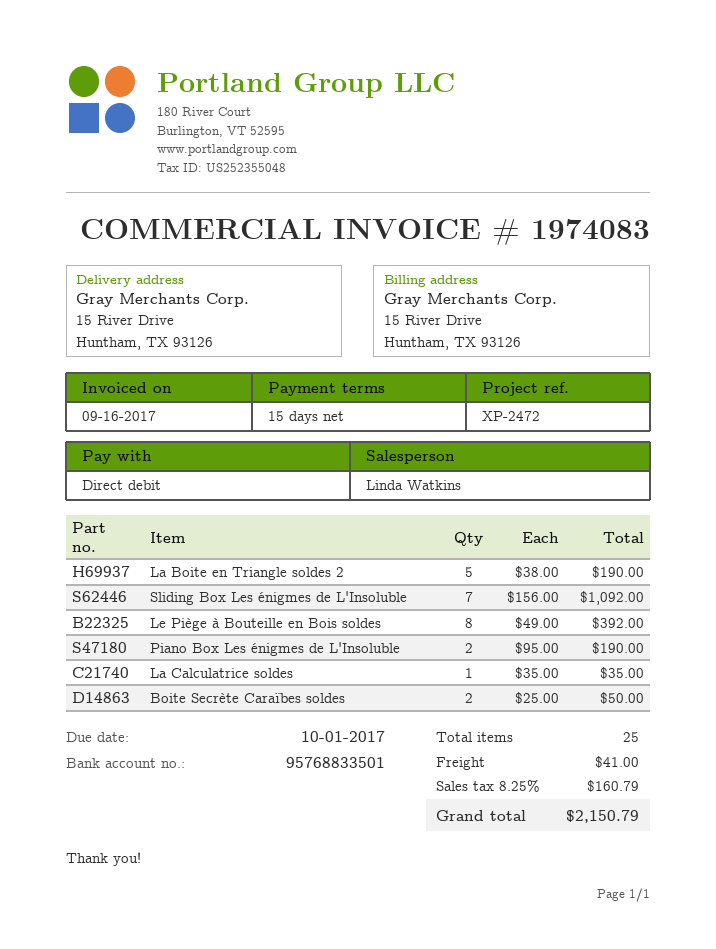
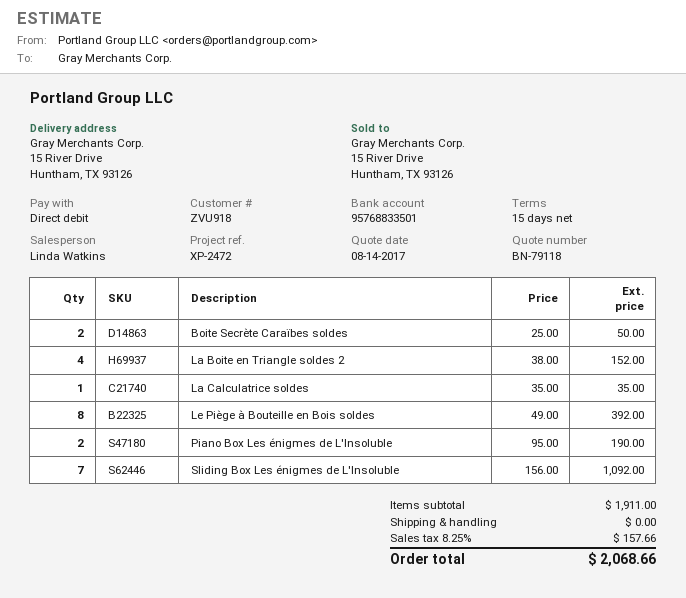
La Boite en Triangle soldes 2: 5 x 38.00 = 190.00 -> 4 x 38.00 = 152.00
shipping: 41.00 -> 0.00
tax: 8.25% = 160.79 -> 8.25% = 157.66
total: 2150.79 -> 2068.66

